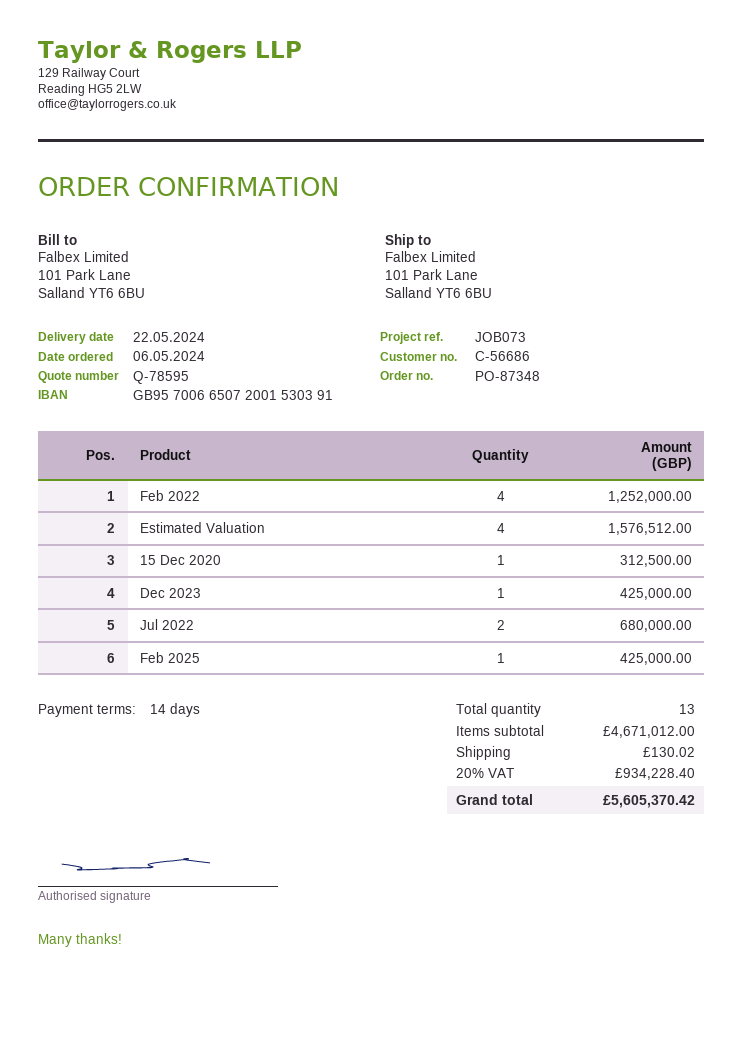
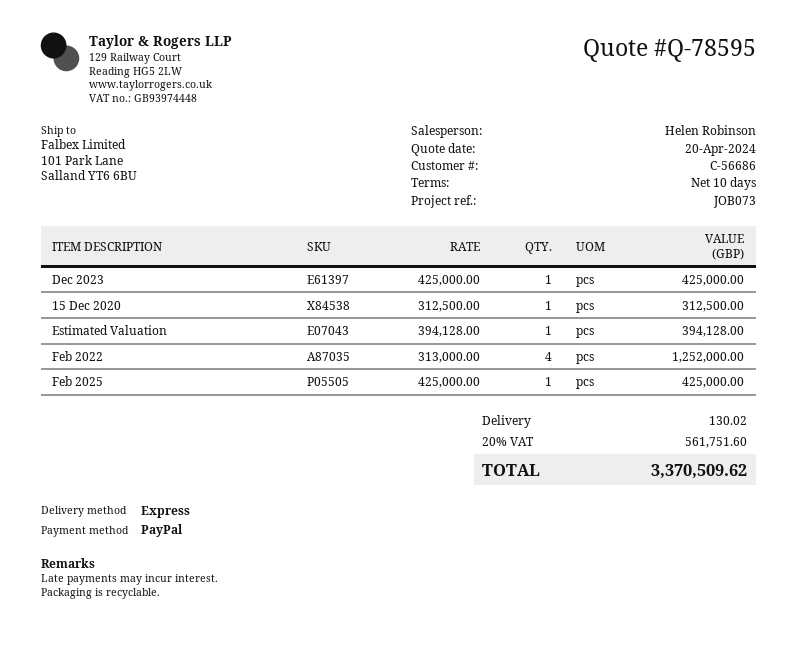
payment terms: 14 days -> 10 days
Estimated Valuation: 4 for 1576512.00 -> 1 for 394128.00
Jul 2022: 2 for 680000.00 -> none
tax: 20% = 934228.40 -> 20% = 561751.60
total: 5605370.42 -> 3370509.62

